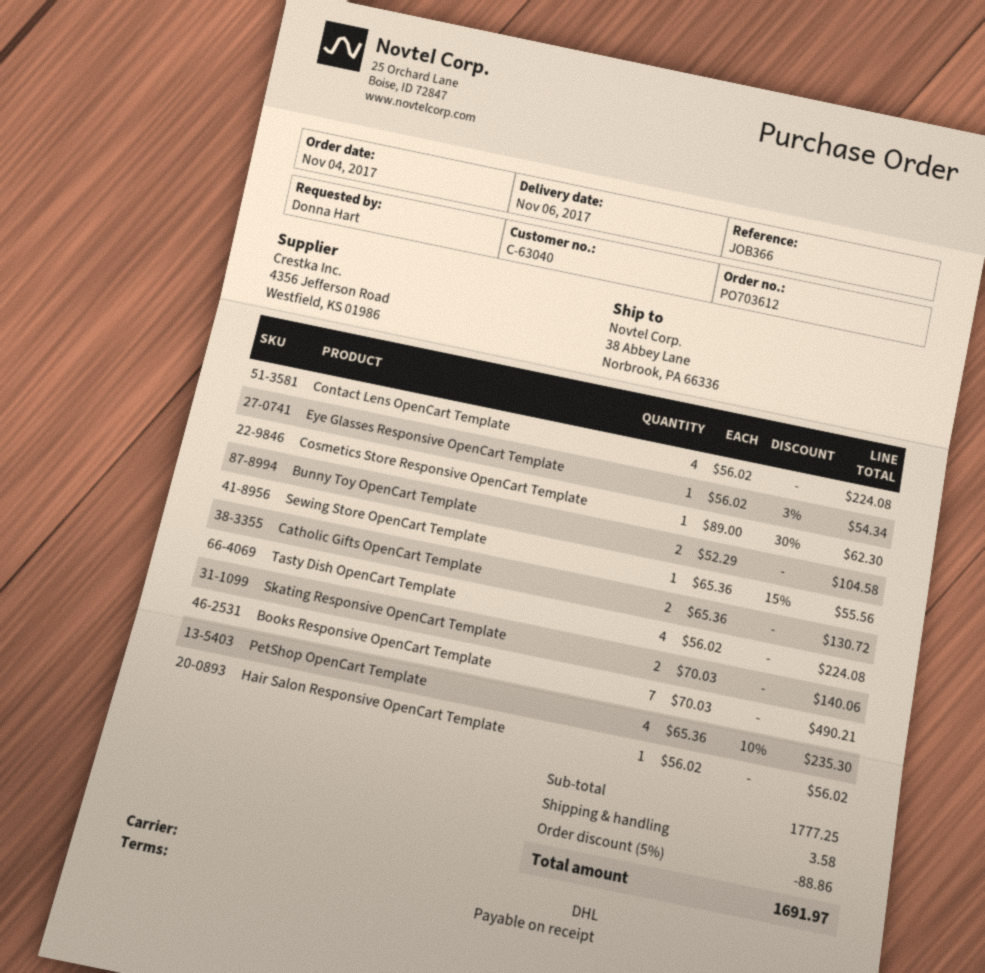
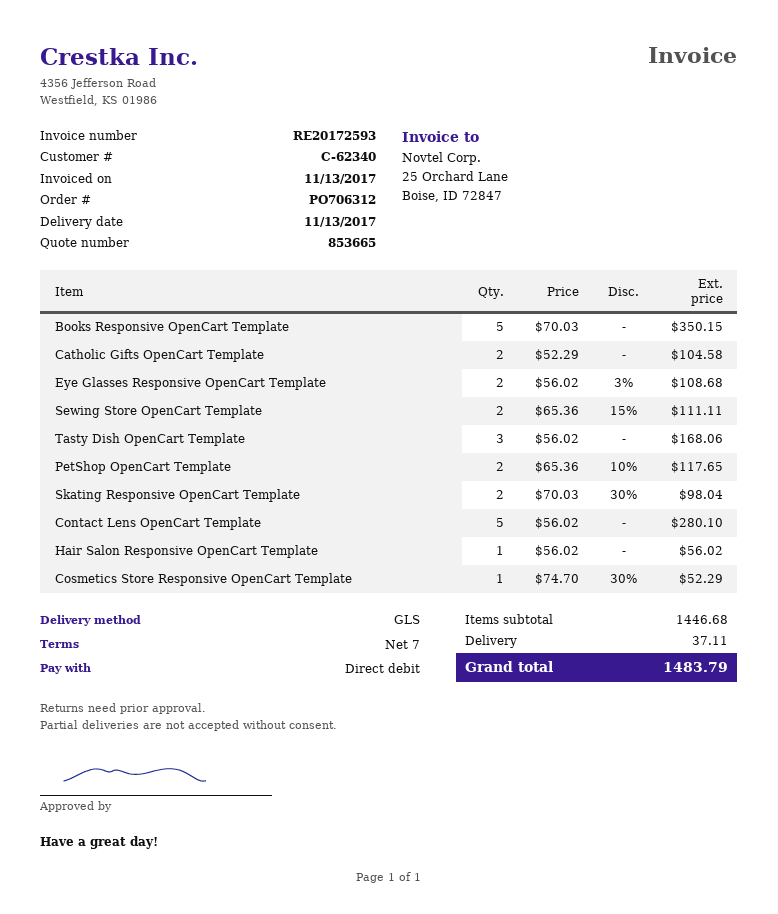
order number: PO703612 -> PO706312
delivery date: 2017-11-06 -> 2017-11-13
payment terms: on receipt -> 7 days
customer number: C-63040 -> C-62340
shipping method: DHL -> GLS
Contact Lens OpenCart Template: 4 x 56.02 = 224.08 -> 5 x 56.02 = 280.10
Eye Glasses Responsive OpenCart Template: 1 x 56.02 - 3% = 54.34 -> 2 x 56.02 - 3% = 108.68
Cosmetics Store Responsive OpenCart Template: 1 x 89.00 - 30% = 62.30 -> 1 x 74.70 - 30% = 52.29
Bunny Toy OpenCart Template: 2 x 52.29 = 104.58 -> none
Sewing Store OpenCart Template: 1 x 65.36 - 15% = 55.56 -> 2 x 65.36 - 15% = 111.11
Catholic Gifts OpenCart Template: 2 x 65.36 = 130.72 -> 2 x 52.29 = 104.58
Tasty Dish OpenCart Template: 4 x 56.02 = 224.08 -> 3 x 56.02 = 168.06
Skating Responsive OpenCart Template: 2 x 70.03 = 140.06 -> 2 x 70.03 - 30% = 98.04
Books Responsive OpenCart Template: 7 x 70.03 = 490.21 -> 5 x 70.03 = 350.15
PetShop OpenCart Template: 4 x 65.36 - 10% = 235.30 -> 2 x 65.36 - 10% = 117.65
subtotal: 1777.25 -> 1446.68
discount: 5% = 88.86 -> none
shipping: 3.58 -> 37.11
total: 1691.97 -> 1483.79

